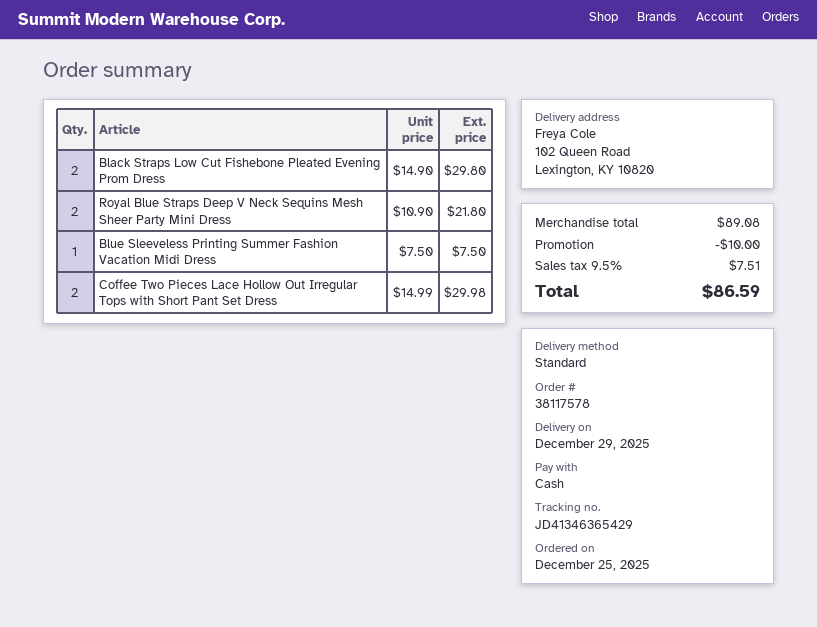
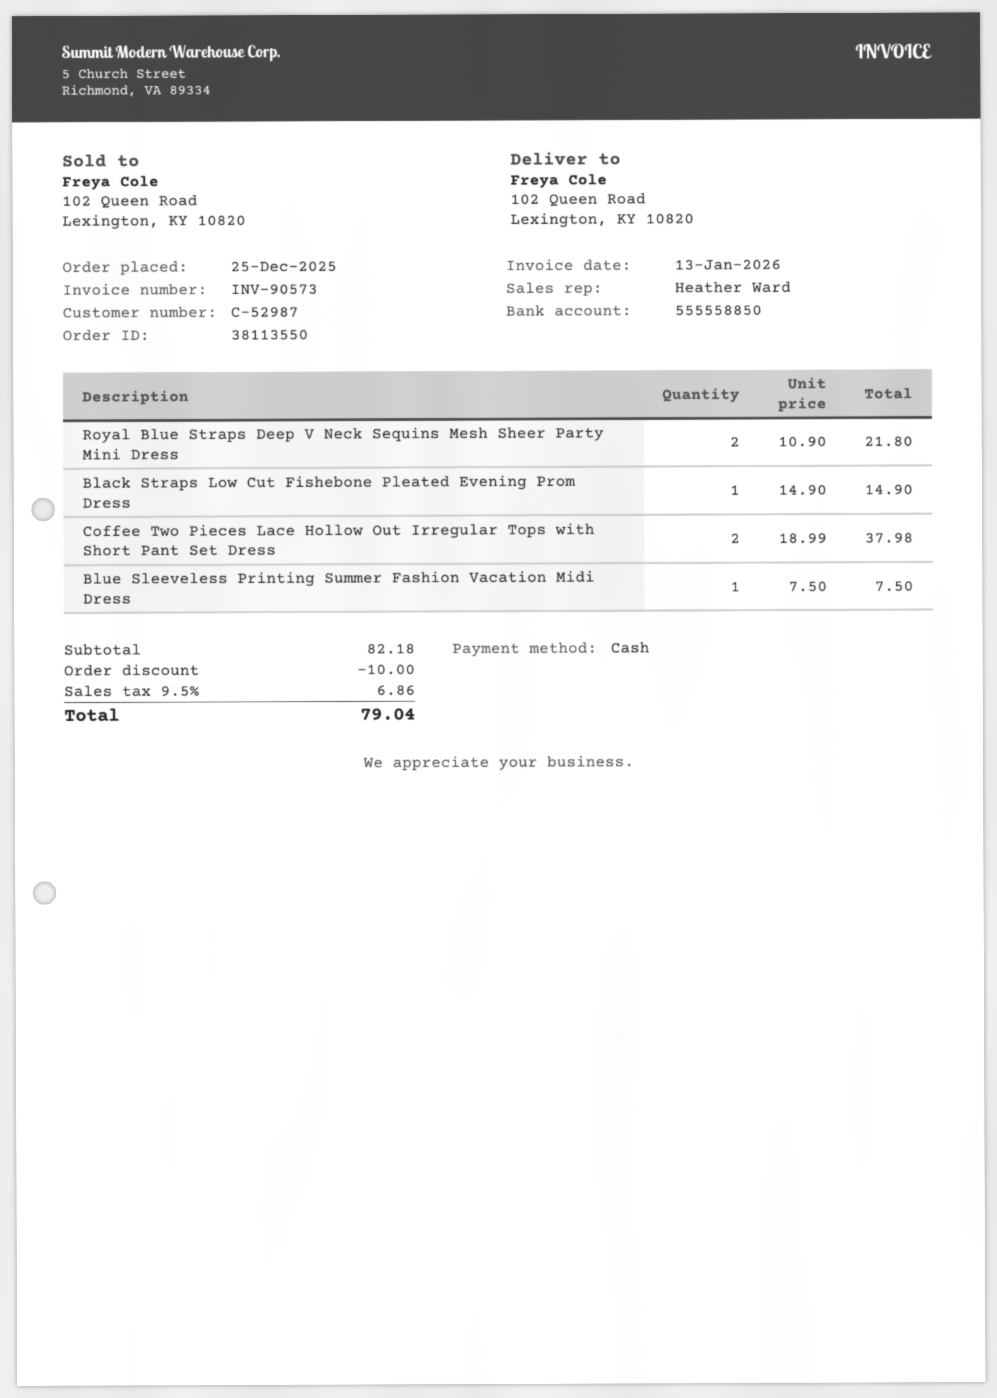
order number: 38117578 -> 38113550
Black Straps Low Cut Fishebone Pleated Evening Prom Dress: 2 x 14.90 = 29.80 -> 1 x 14.90 = 14.90
Coffee Two Pieces Lace Hollow Out Irregular Tops with Short Pant Set Dress: 2 x 14.99 = 29.98 -> 2 x 18.99 = 37.98
subtotal: 89.08 -> 82.18
tax: 9.5% = 7.51 -> 9.5% = 6.86
total: 86.59 -> 79.04

